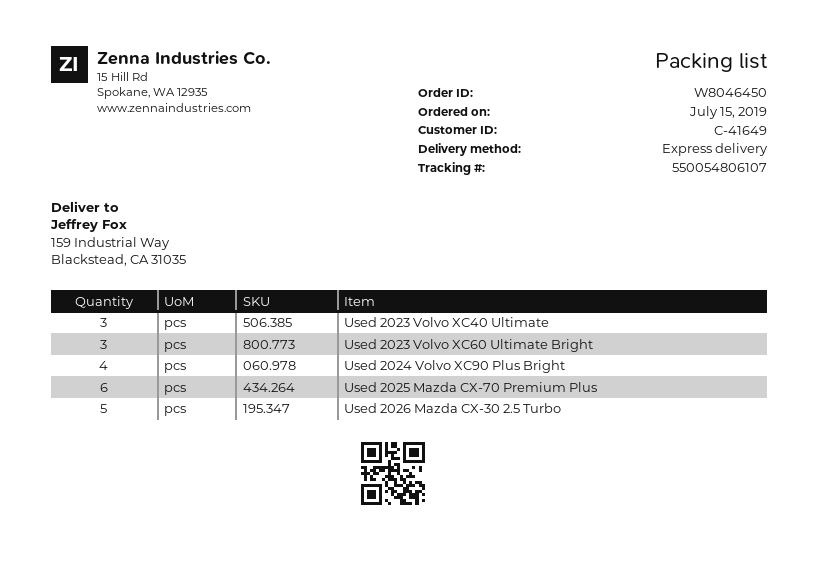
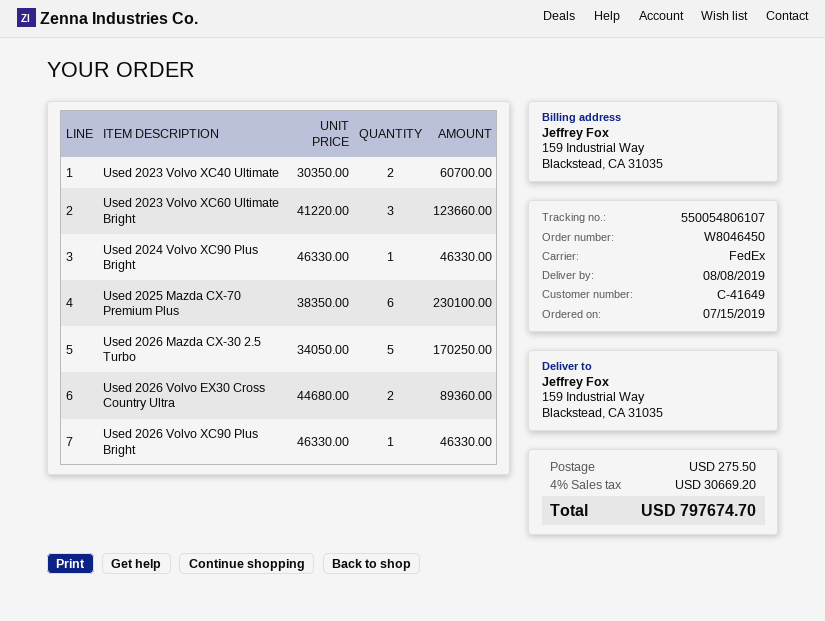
shipping method: express -> FedEx
Used 2023 Volvo XC40 Ultimate: 3 -> 2
Used 2024 Volvo XC90 Plus Bright: 4 -> 1
Used 2026 Volvo EX30 Cross Country Ultra: none -> 2
Used 2026 Volvo XC90 Plus Bright: none -> 1

